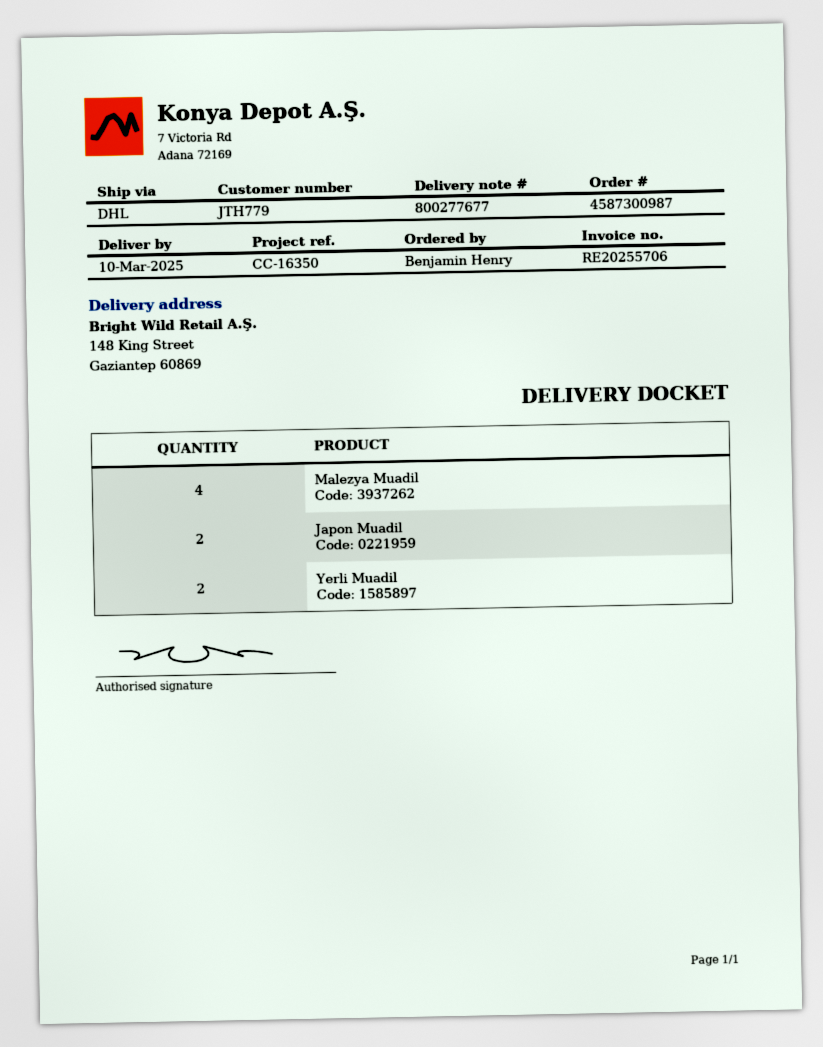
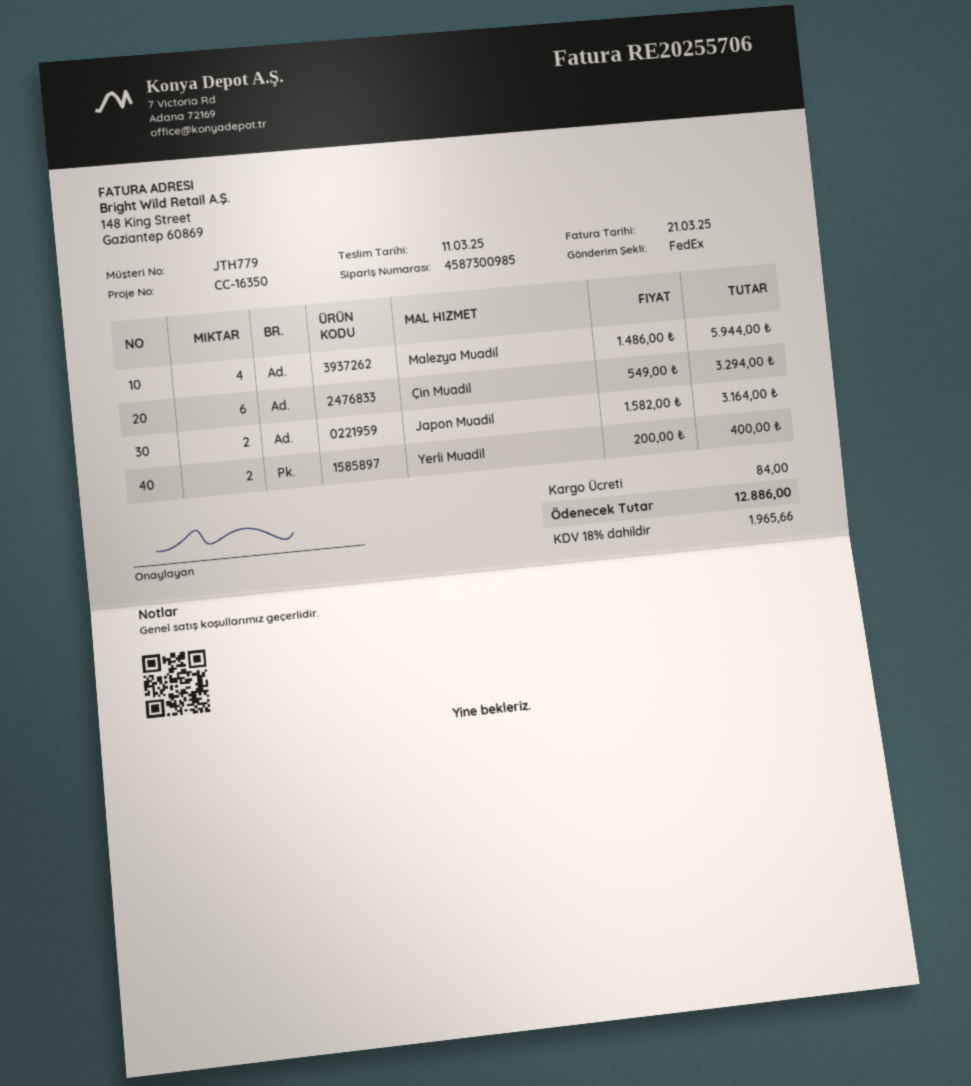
order number: 4587300987 -> 4587300985
delivery date: 2025-03-10 -> 2025-03-11
shipping method: DHL -> FedEx
Çin Muadil: none -> 6

